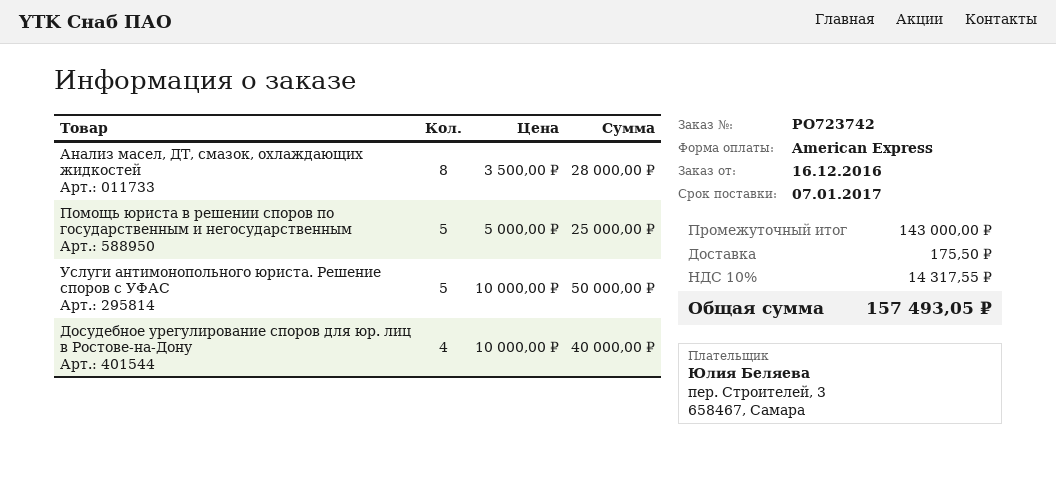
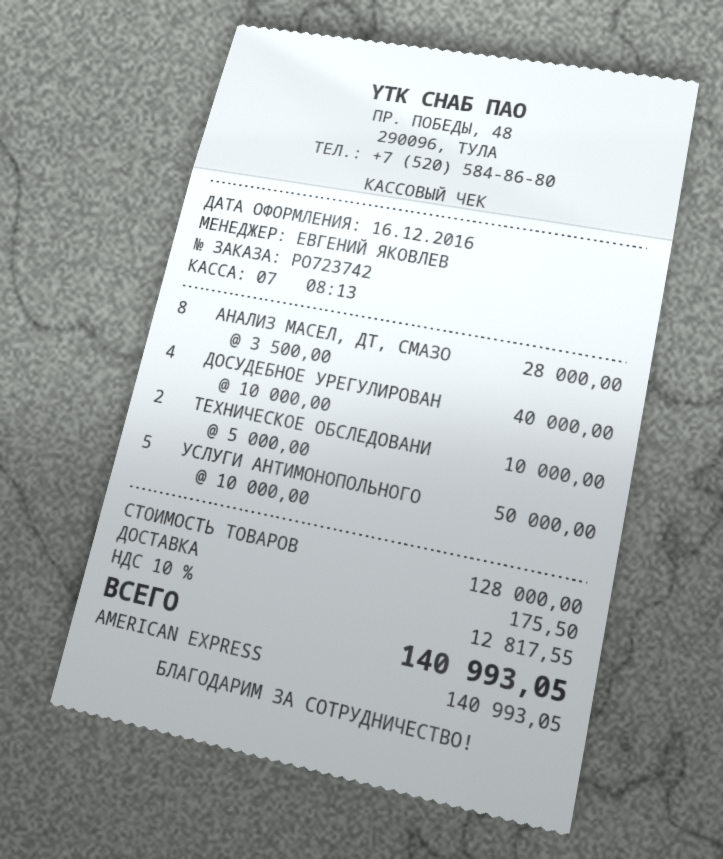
Помощь юриста в решении споров по государственным и негосударственным: 5 x 5000.00 = 25000.00 -> none
ТЕХНИЧЕСКОЕ ОБСЛЕДОВАНИ: none -> 2 x 5000.00 = 10000.00
subtotal: 143000.00 -> 128000.00
tax: 10% = 14317.55 -> 10% = 12817.55
total: 157493.05 -> 140993.05

